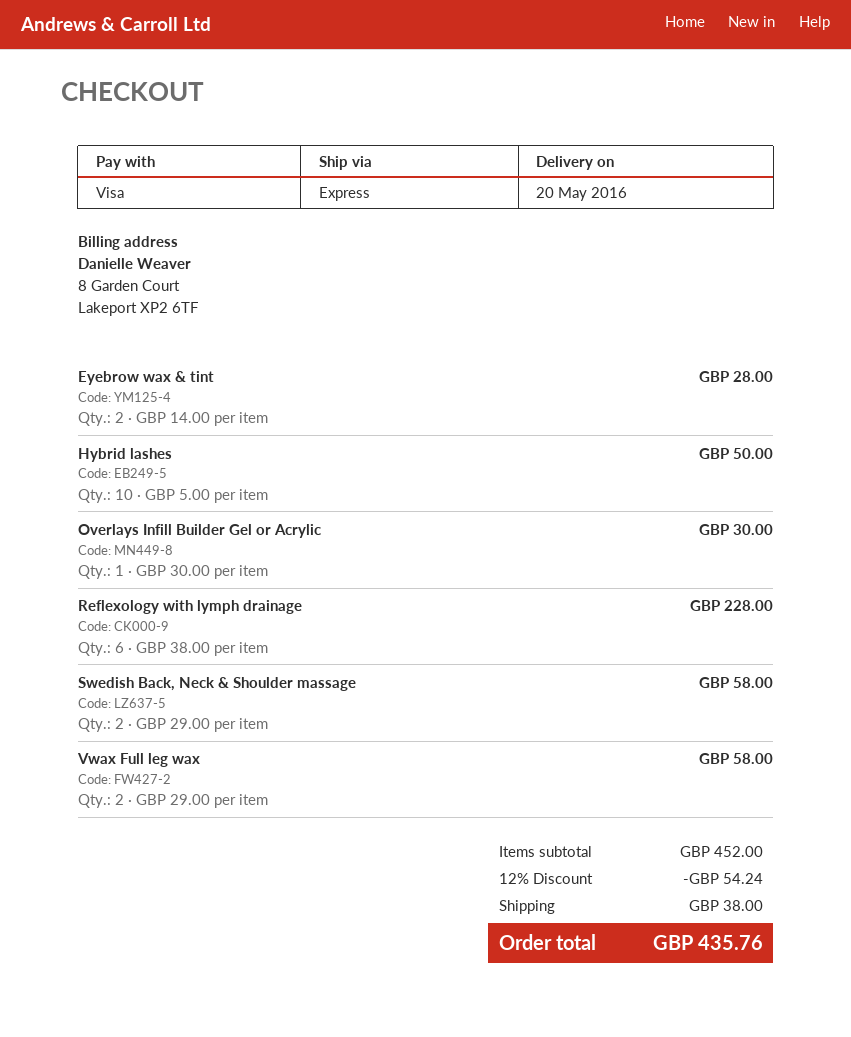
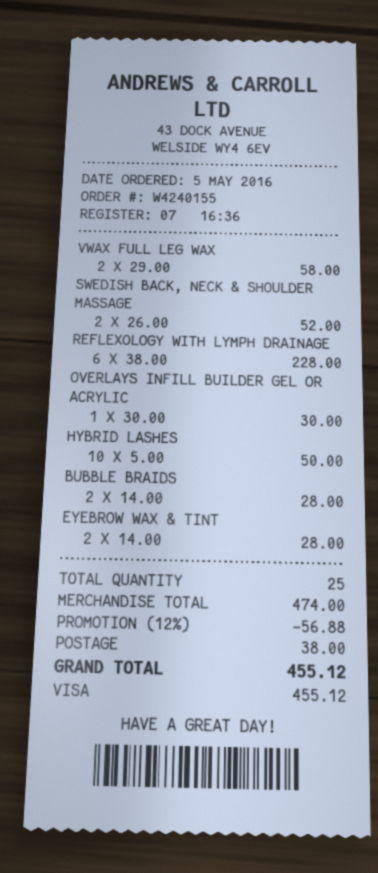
Swedish Back, Neck & Shoulder massage: 2 x 29.00 = 58.00 -> 2 x 26.00 = 52.00
BUBBLE BRAIDS: none -> 2 x 14.00 = 28.00
subtotal: 452.00 -> 474.00
discount: 12% = 54.24 -> 12% = 56.88
total: 435.76 -> 455.12

